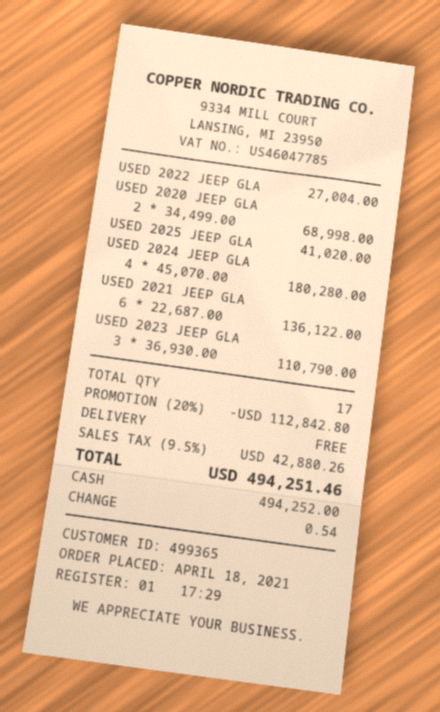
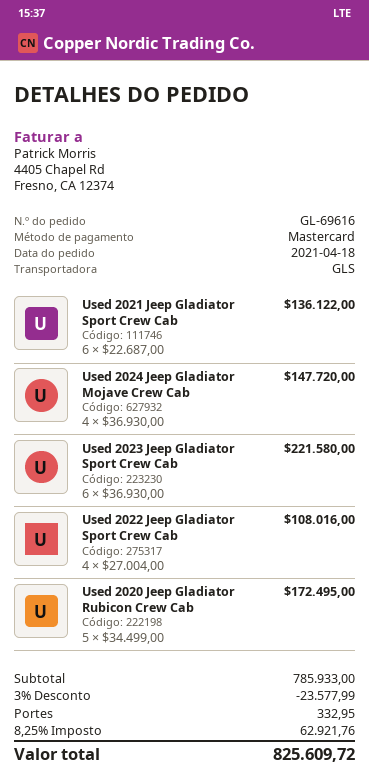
payment method: cash -> Mastercard
USED 2022 JEEP GLA: 1 x 27004.00 = 27004.00 -> 4 x 27004.00 = 108016.00
USED 2020 JEEP GLA: 2 x 34499.00 = 68998.00 -> 5 x 34499.00 = 172495.00
USED 2025 JEEP GLA: 1 x 41020.00 = 41020.00 -> none
USED 2024 JEEP GLA: 4 x 45070.00 = 180280.00 -> 4 x 36930.00 = 147720.00
USED 2023 JEEP GLA: 3 x 36930.00 = 110790.00 -> 6 x 36930.00 = 221580.00
discount: 20% = 112842.80 -> 3% = 23577.99
shipping: 0.00 -> 332.95
tax: 9.5% = 42880.26 -> 8.25% = 62921.76
total: 494251.46 -> 825609.72

